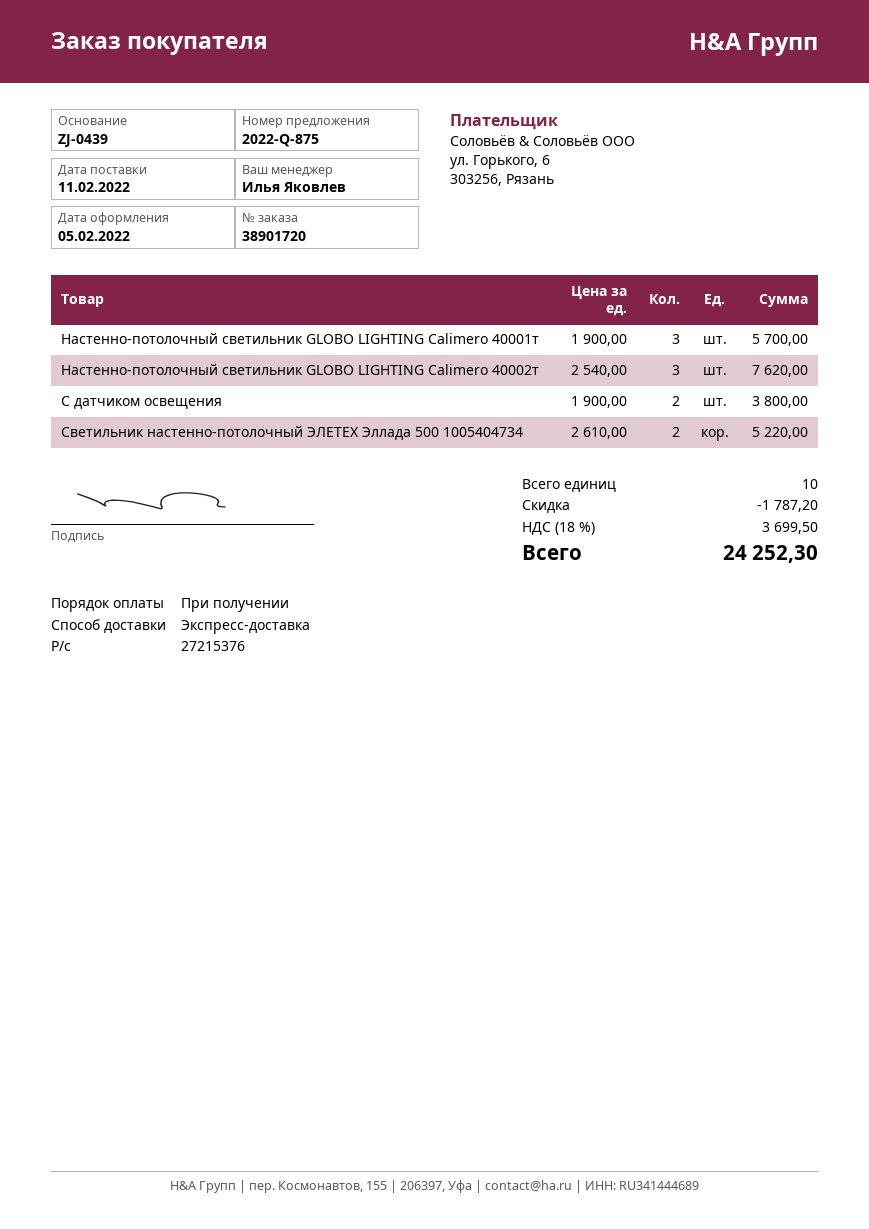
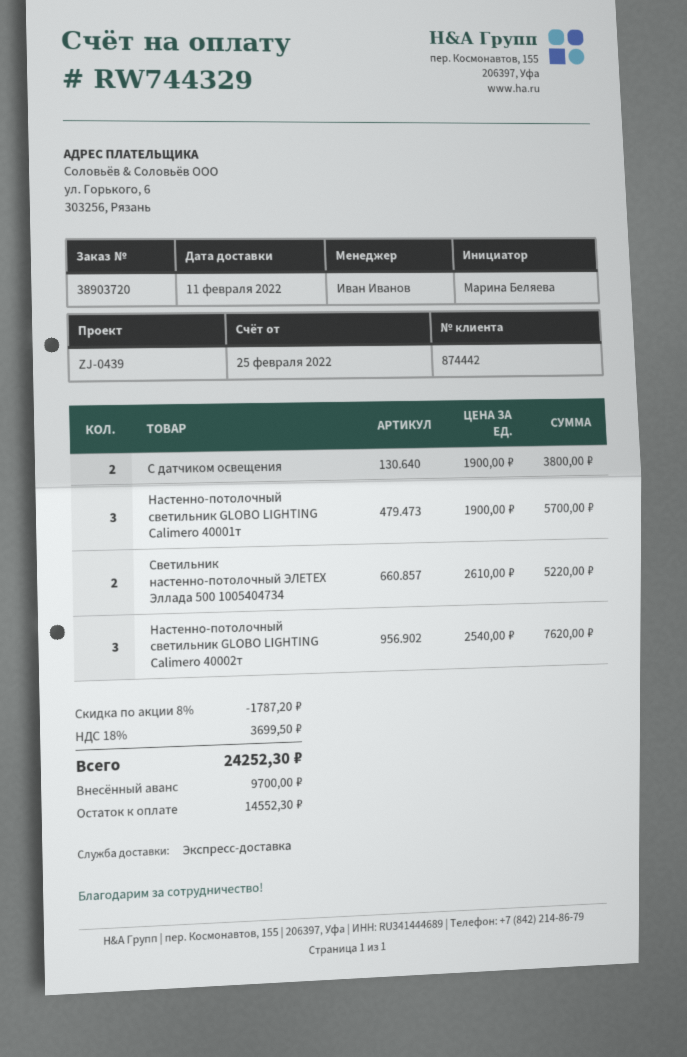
order number: 38901720 -> 38903720
sales rep: Илья Яковлев -> Иван Иванов

